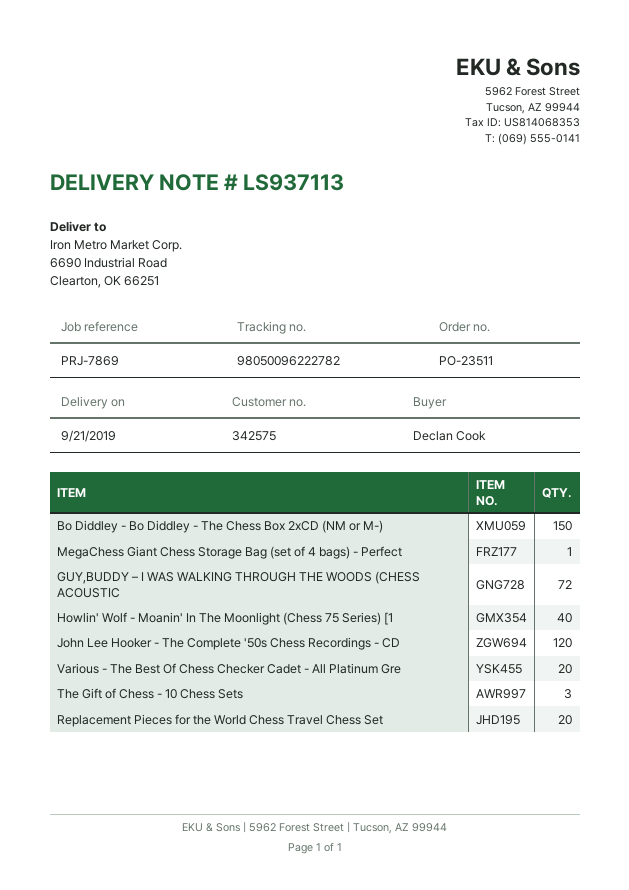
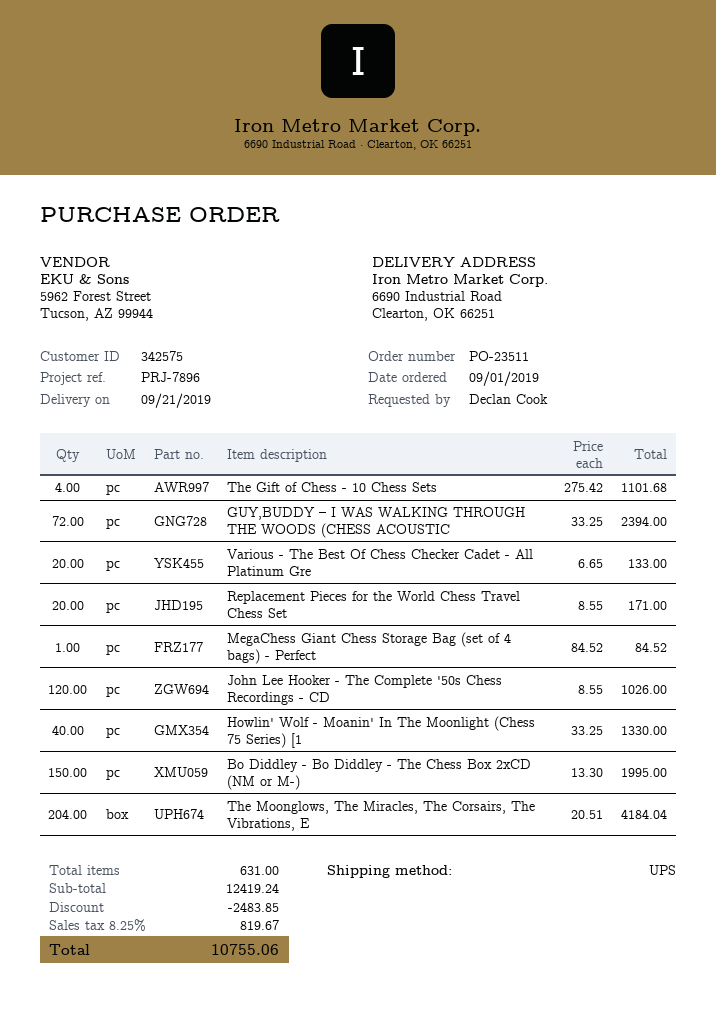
reference: PRJ-7869 -> PRJ-7896
The Gift of Chess - 10 Chess Sets: 3 -> 4
The Moonglows, The Miracles, The Corsairs, The Vibrations, E: none -> 204

